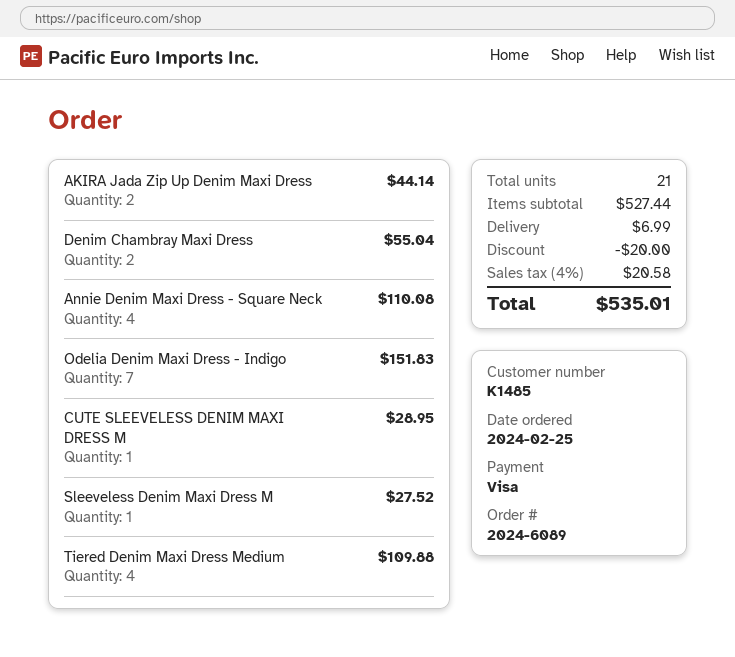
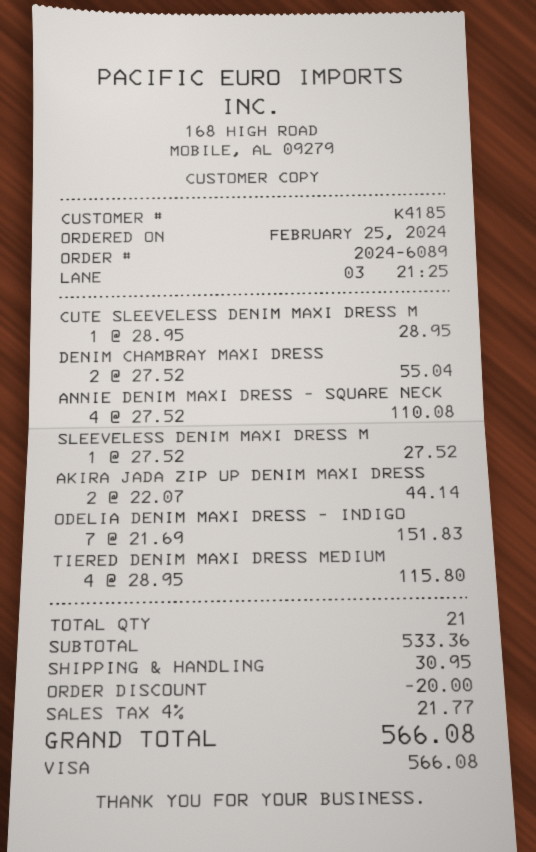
customer number: K1485 -> K4185
Tiered Denim Maxi Dress Medium: 4 for 109.88 -> 4 for 115.80
subtotal: 527.44 -> 533.36
shipping: 6.99 -> 30.95
tax: 4% = 20.58 -> 4% = 21.77
total: 535.01 -> 566.08

